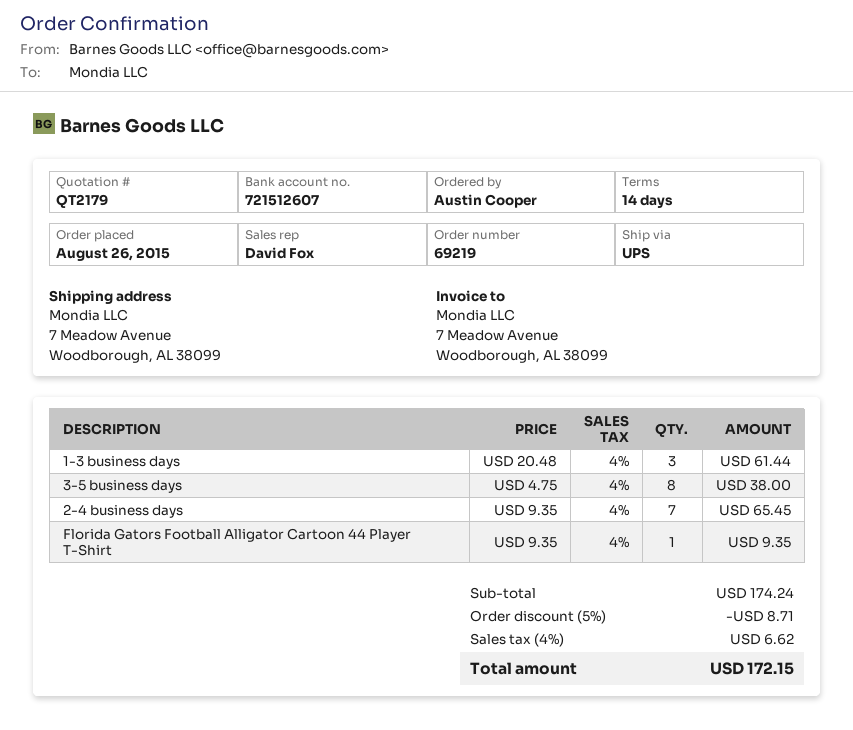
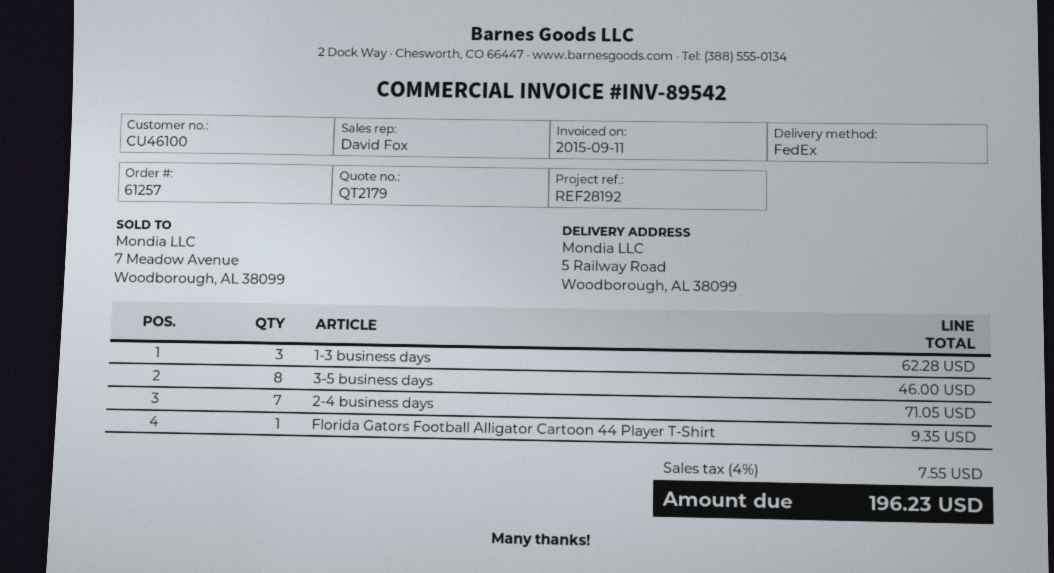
order number: 69219 -> 61257
shipping method: UPS -> FedEx
ship to: 7 Meadow Avenue, Woodborough, AL 38099 -> 5 Railway Road, Woodborough, AL 38099
1-3 business days: 3 for 61.44 -> 3 for 62.28
3-5 business days: 8 for 38.00 -> 8 for 46.00
2-4 business days: 7 for 65.45 -> 7 for 71.05
discount: 5% = 8.71 -> none
tax: 4% = 6.62 -> 4% = 7.55
total: 172.15 -> 196.23

